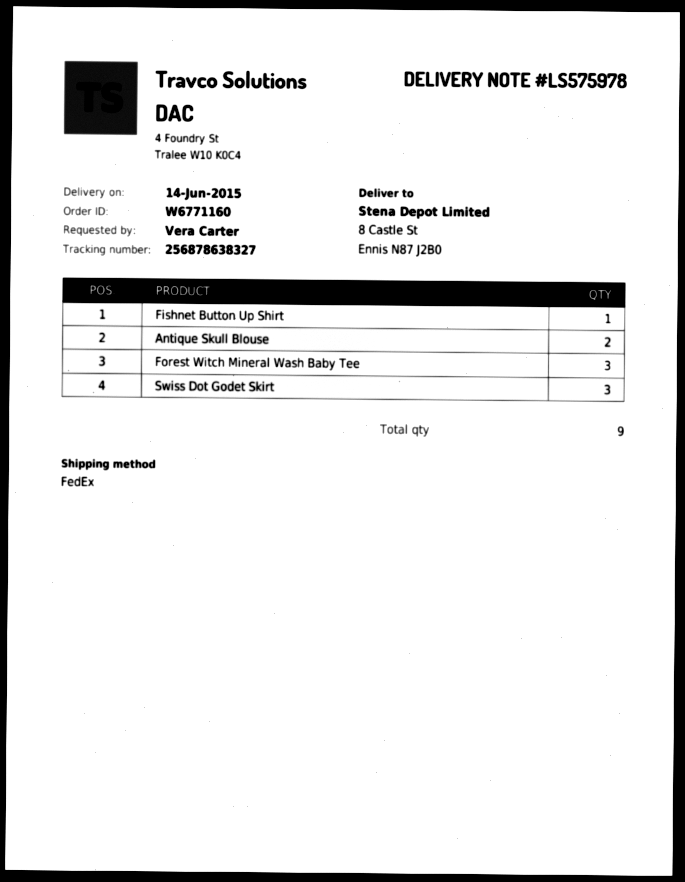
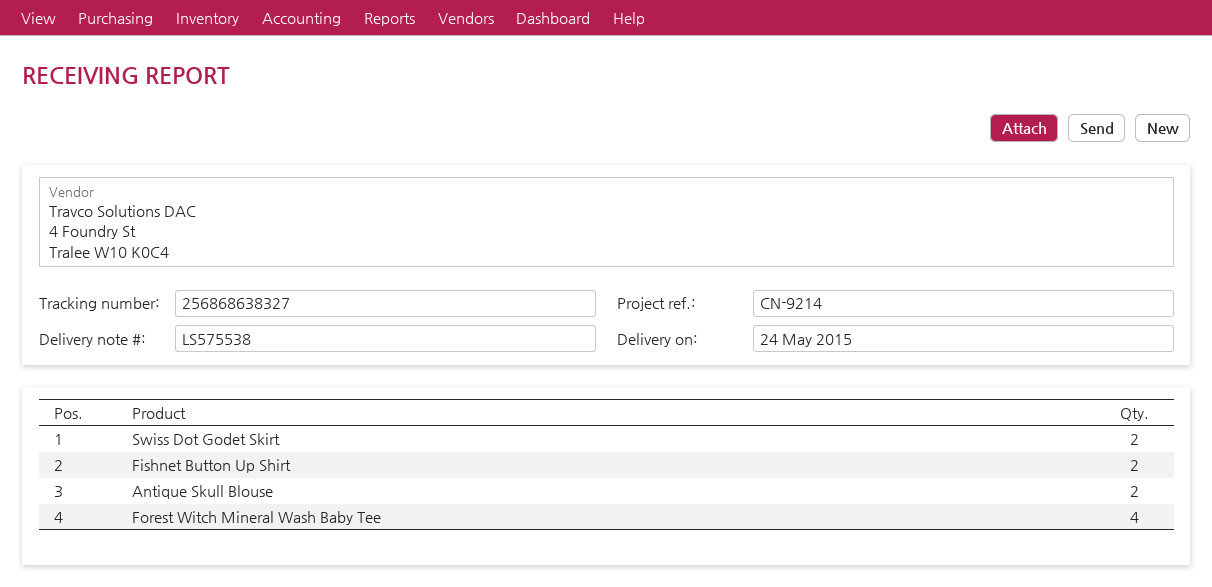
delivery note number: LS575978 -> LS575538
delivery date: 2015-06-14 -> 2015-05-24
tracking number: 256878638327 -> 256868638327
Fishnet Button Up Shirt: 1 -> 2
Forest Witch Mineral Wash Baby Tee: 3 -> 4
Swiss Dot Godet Skirt: 3 -> 2

